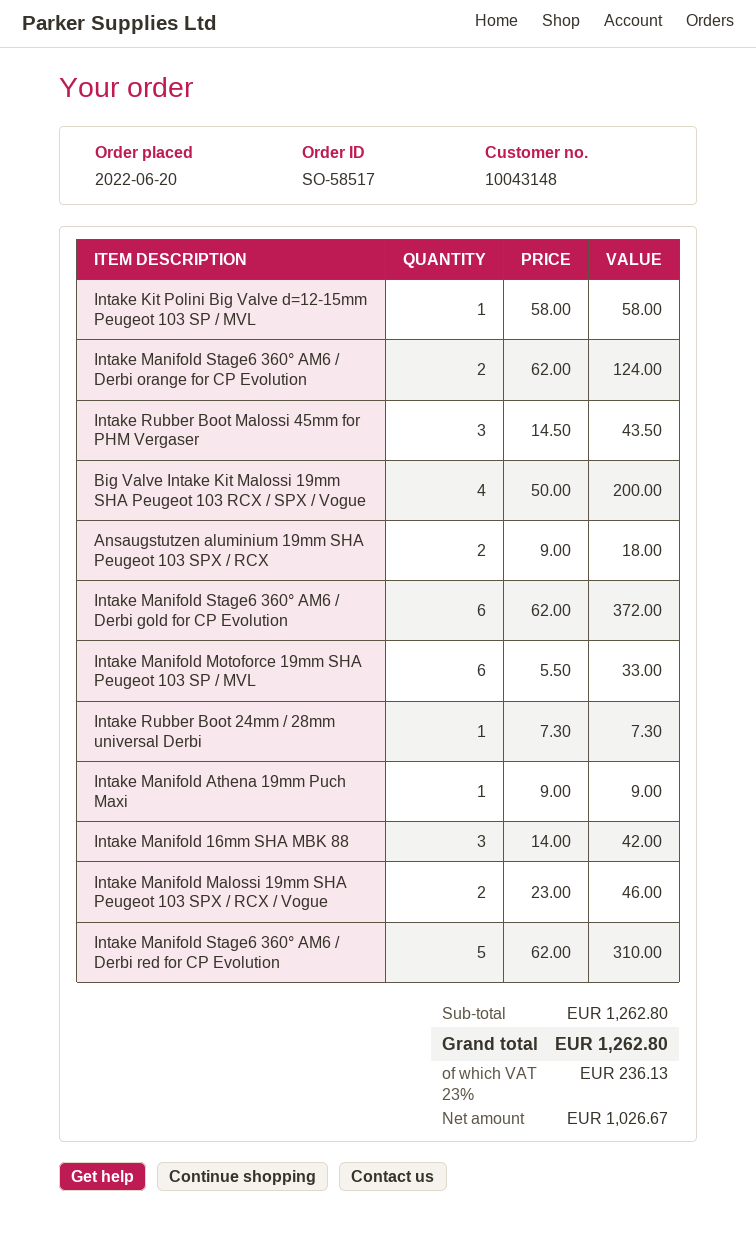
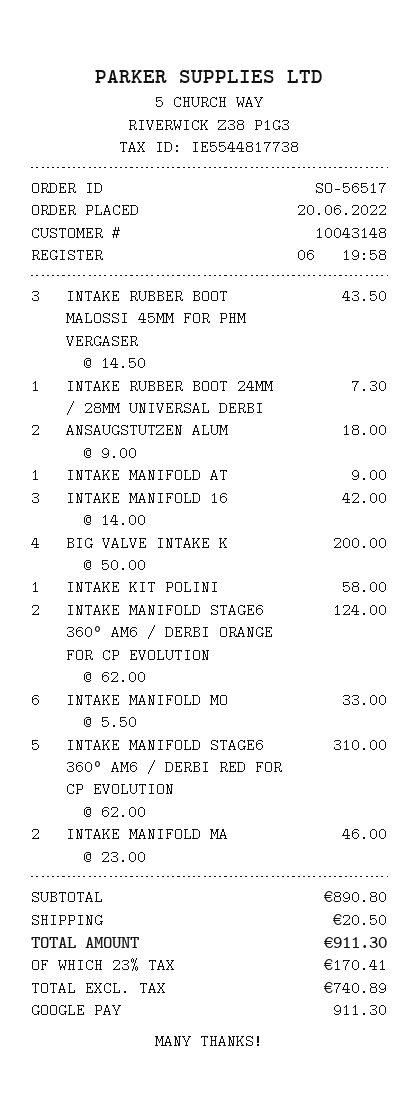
order number: SO-58517 -> SO-56517
Intake Manifold Stage6 360° AM6 / Derbi gold for CP Evolution: 6 x 62.00 = 372.00 -> none
subtotal: 1262.80 -> 890.80
shipping: none -> 20.50
net: 1026.67 -> 740.89
tax: 23% = 236.13 -> 23% = 170.41
total: 1262.80 -> 911.30

